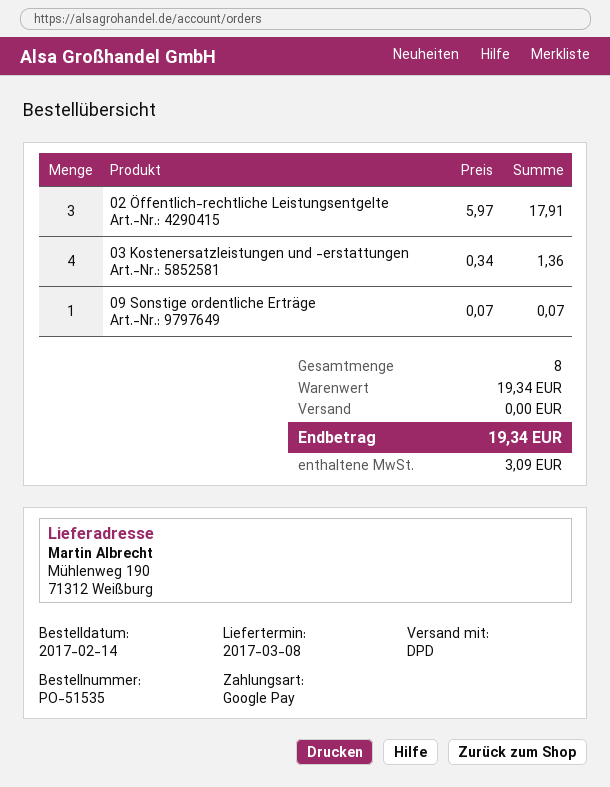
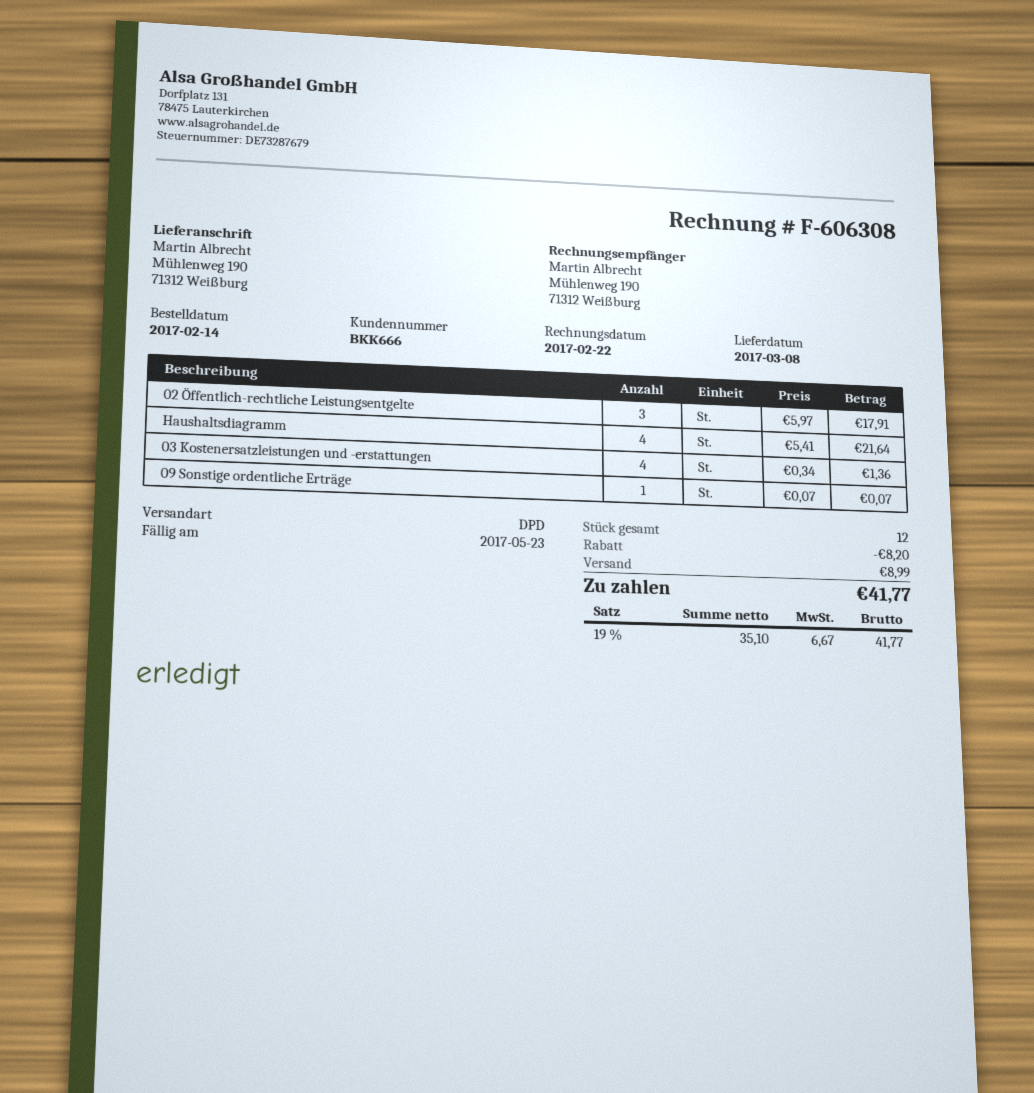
Haushaltsdiagramm: none -> 4 x 5.41 = 21.64
total quantity: 8 -> 12
discount: none -> 8.20
shipping: 0.00 -> 8.99
tax: 3.09 -> 6.67
total: 19.34 -> 41.77

